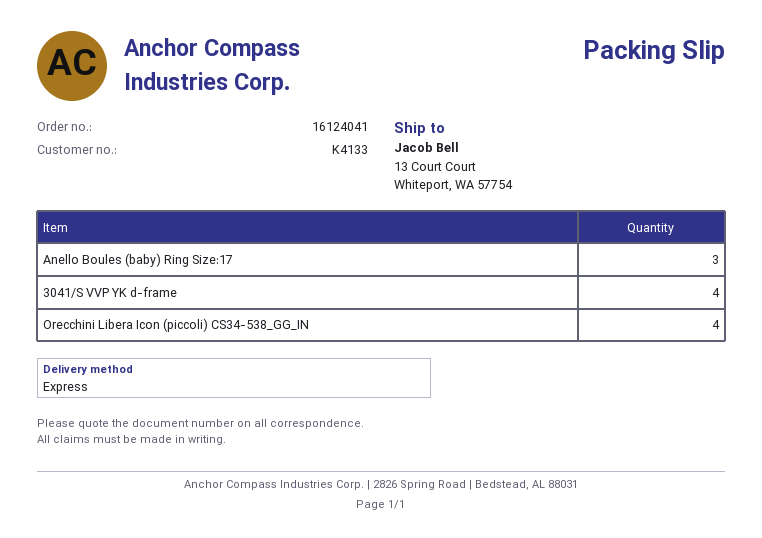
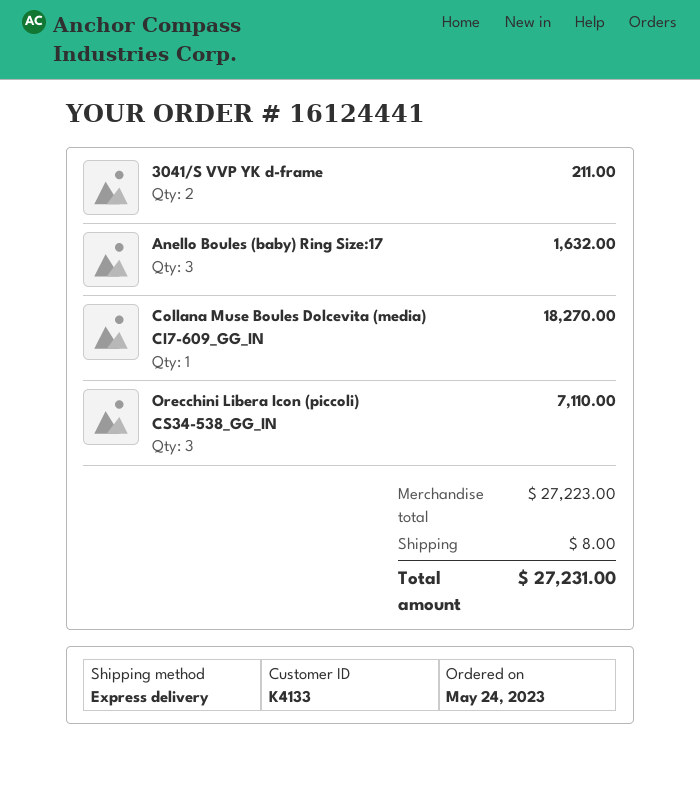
order number: 16124041 -> 16124441
3041/S VVP YK d-frame: 4 -> 2
Orecchini Libera Icon (piccoli) CS34-538_GG_IN: 4 -> 3
Collana Muse Boules Dolcevita (media) CI7-609_GG_IN: none -> 1

